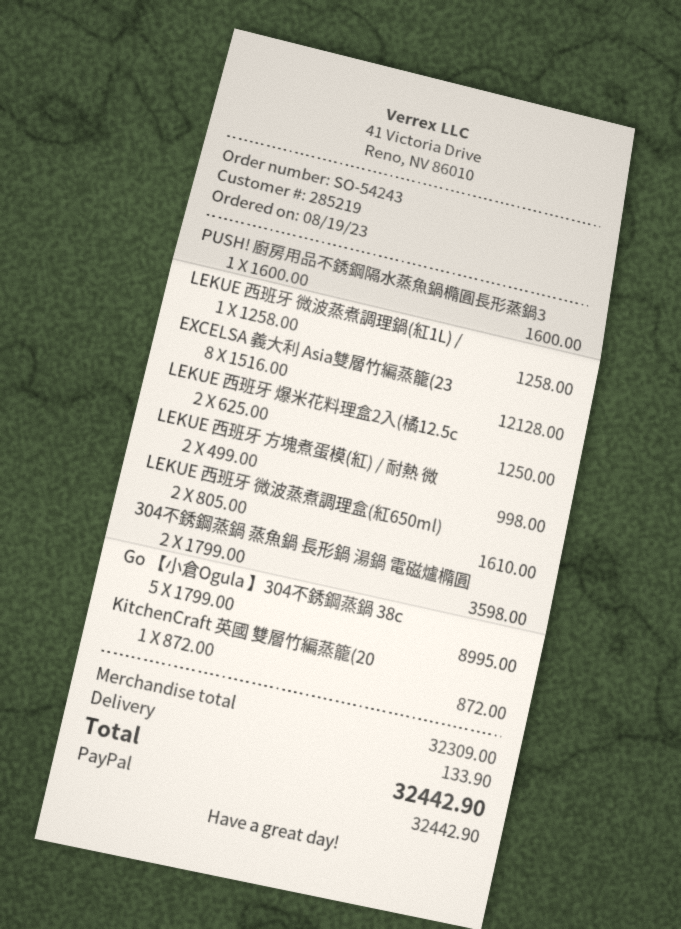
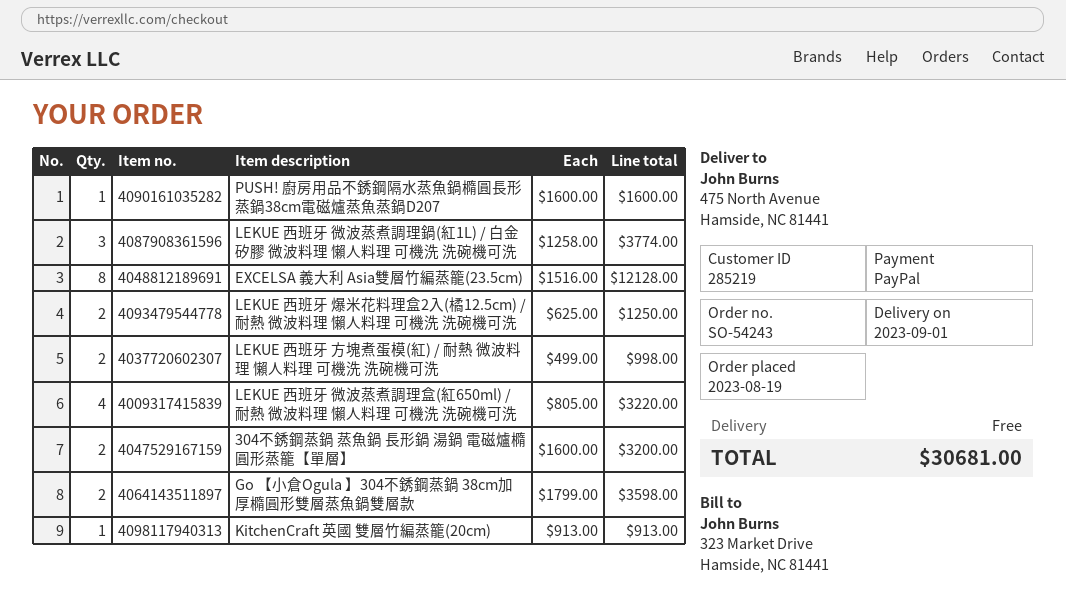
LEKUE 西班牙 微波蒸煮調理鍋(紅1L) /: 1 x 1258.00 = 1258.00 -> 3 x 1258.00 = 3774.00
LEKUE 西班牙 微波蒸煮調理盒(紅650ml): 2 x 805.00 = 1610.00 -> 4 x 805.00 = 3220.00
304不銹鋼蒸鍋 蒸魚鍋 長形鍋 湯鍋 電磁爐橢圓: 2 x 1799.00 = 3598.00 -> 2 x 1600.00 = 3200.00
Go 【小倉Ogula 】304不銹鋼蒸鍋 38c: 5 x 1799.00 = 8995.00 -> 2 x 1799.00 = 3598.00
KitchenCraft 英國 雙層竹編蒸籠(20: 1 x 872.00 = 872.00 -> 1 x 913.00 = 913.00
shipping: 133.90 -> 0.00
total: 32442.90 -> 30681.00

